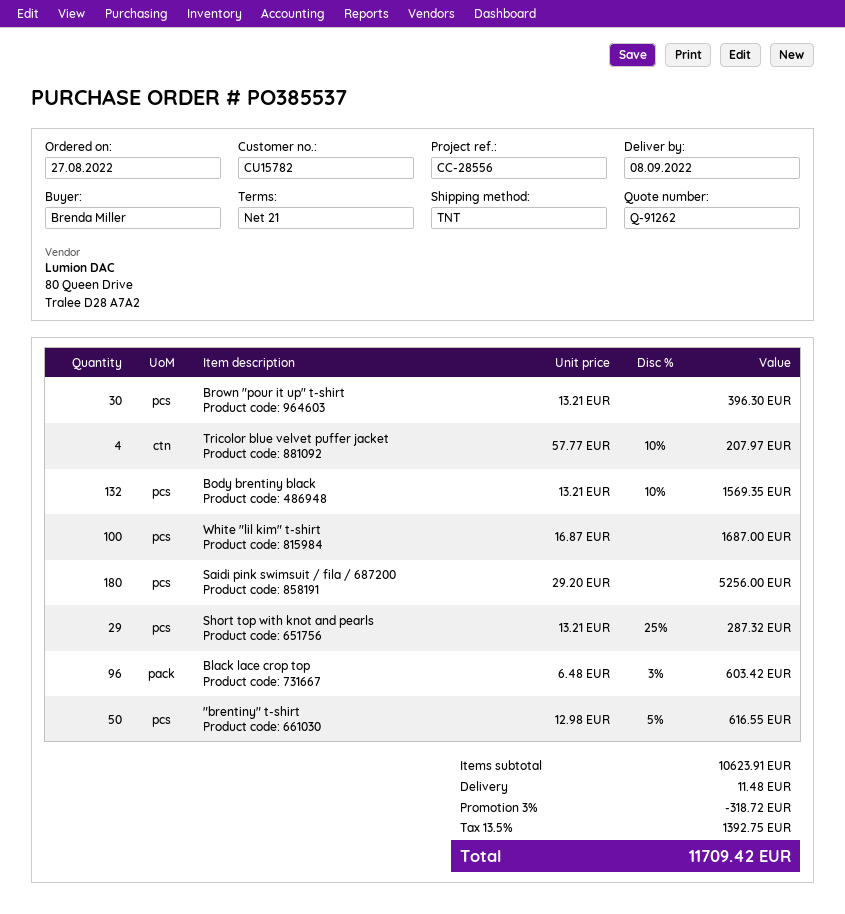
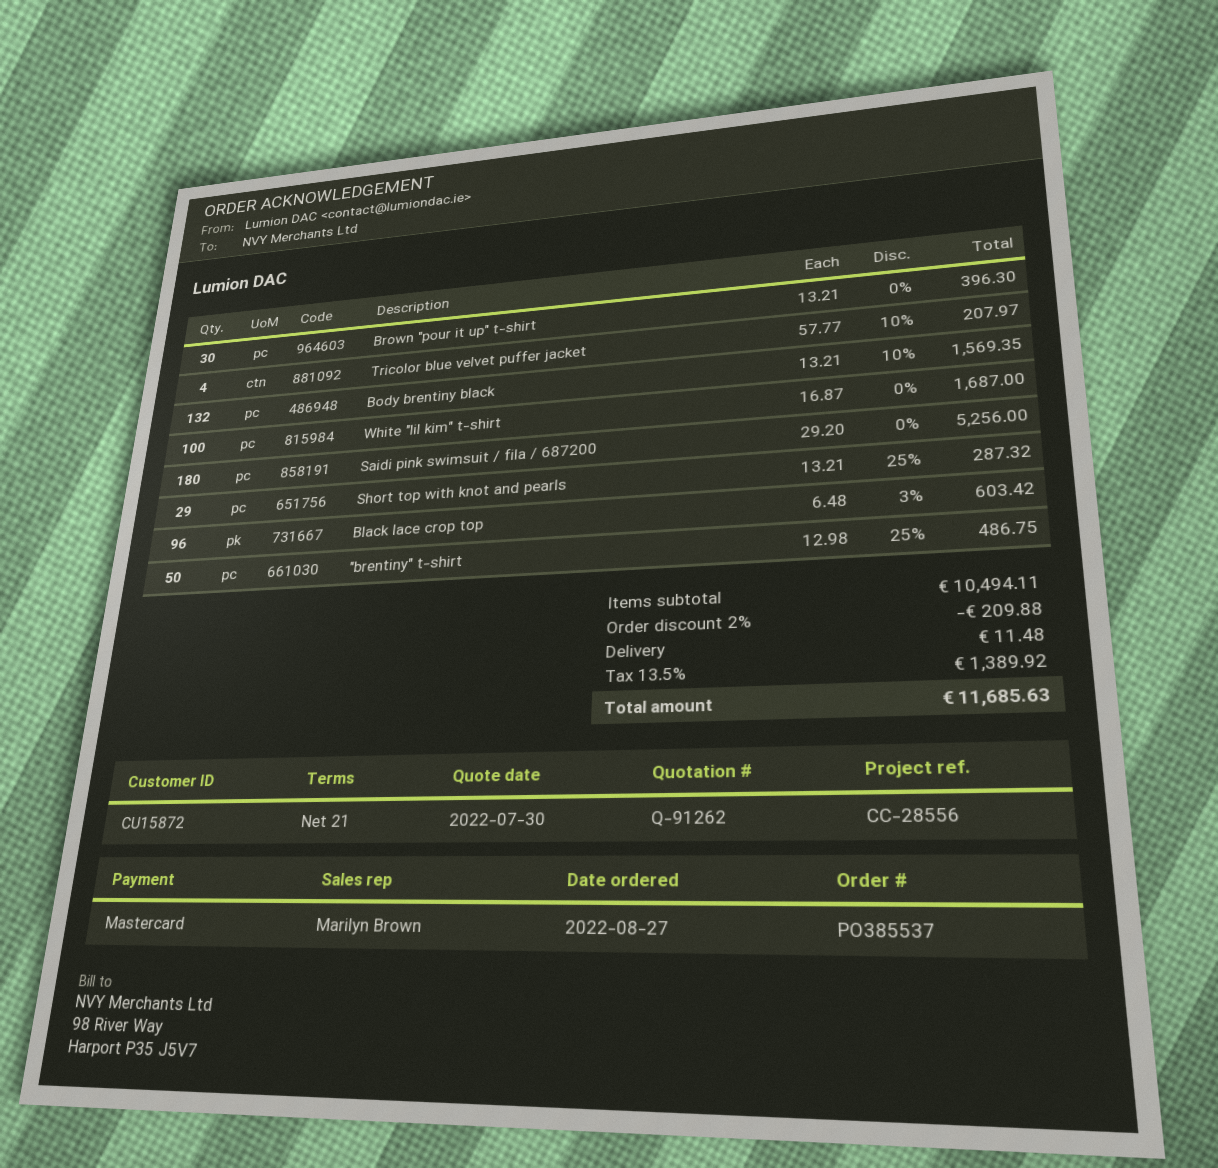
customer number: CU15782 -> CU15872
"brentiny" t-shirt: 50 x 12.98 - 5% = 616.55 -> 50 x 12.98 - 25% = 486.75
subtotal: 10623.91 -> 10494.11
discount: 3% = 318.72 -> 2% = 209.88
tax: 13.5% = 1392.75 -> 13.5% = 1389.92
total: 11709.42 -> 11685.63

